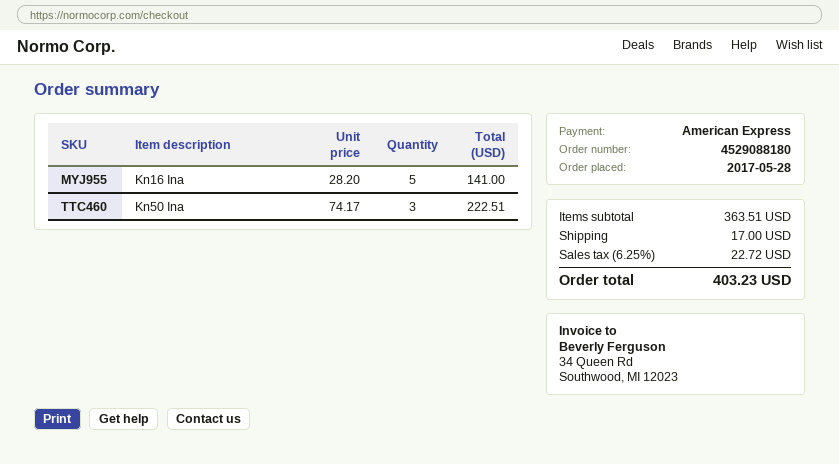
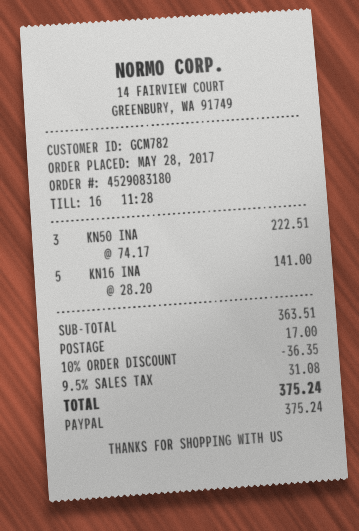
order number: 4529088180 -> 4529083180
payment method: American Express -> PayPal
discount: none -> 10% = 36.35
tax: 6.25% = 22.72 -> 9.5% = 31.08
total: 403.23 -> 375.24

